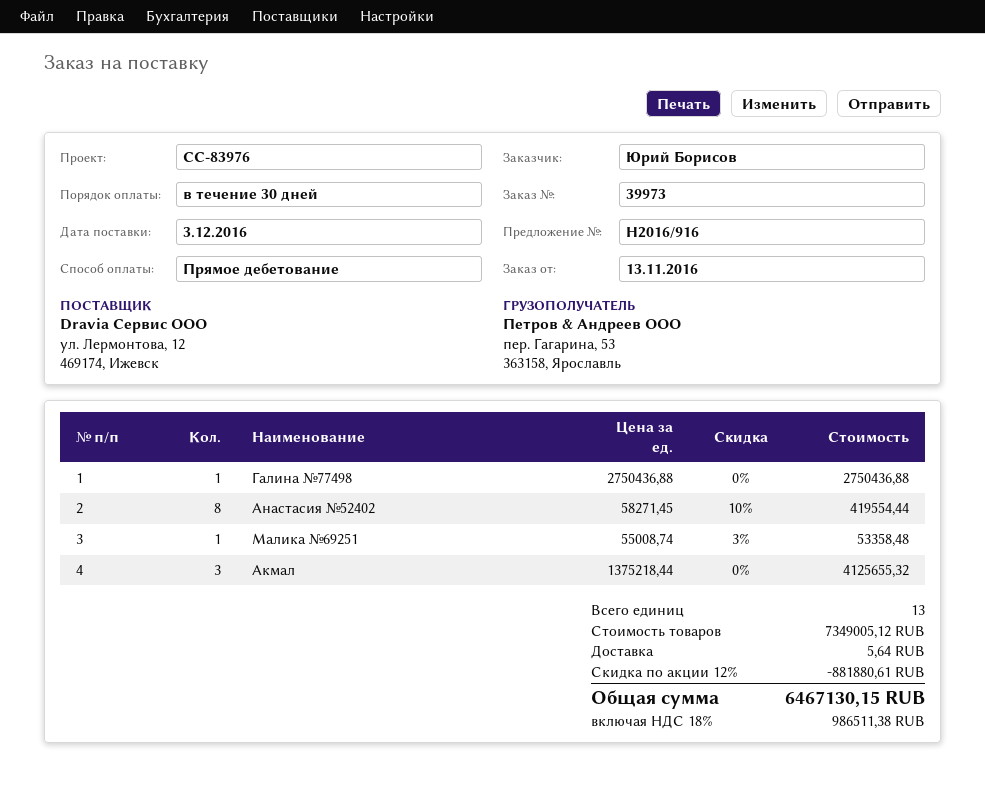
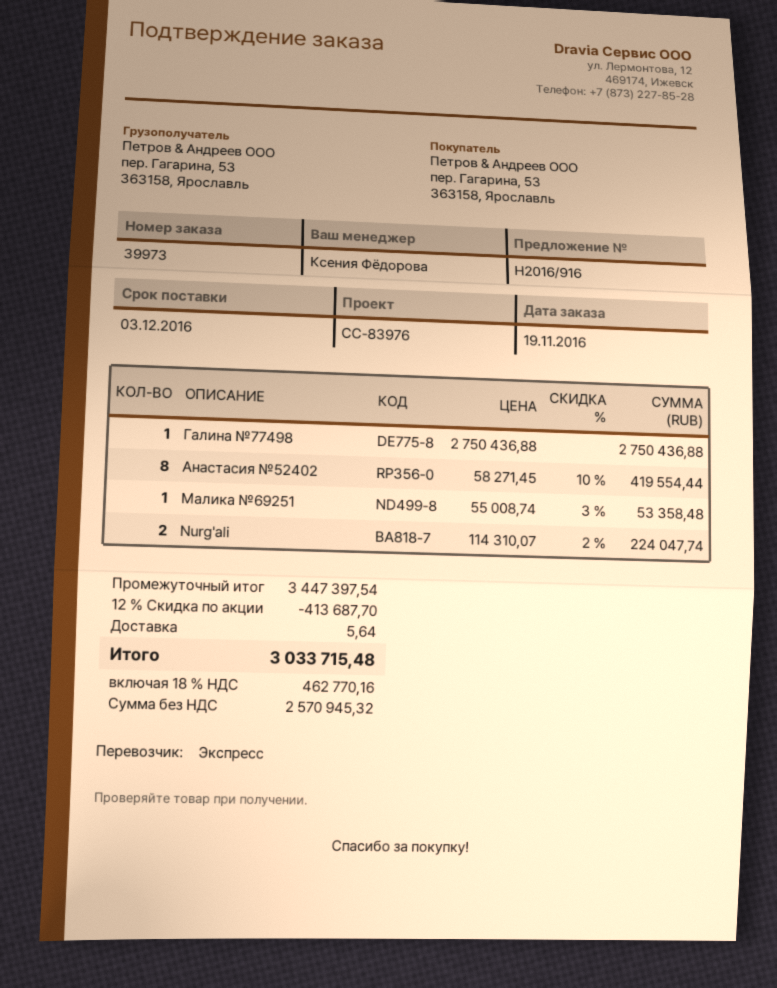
order date: 2016-11-13 -> 2016-11-19
Акмал: 3 x 1375218.44 = 4125655.32 -> none
Nurg'ali: none -> 2 x 114310.07 - 2% = 224047.74
subtotal: 7349005.12 -> 3447397.54
discount: 12% = 881880.61 -> 12% = 413687.70
tax: 18% = 986511.38 -> 18% = 462770.16
total: 6467130.15 -> 3033715.48

